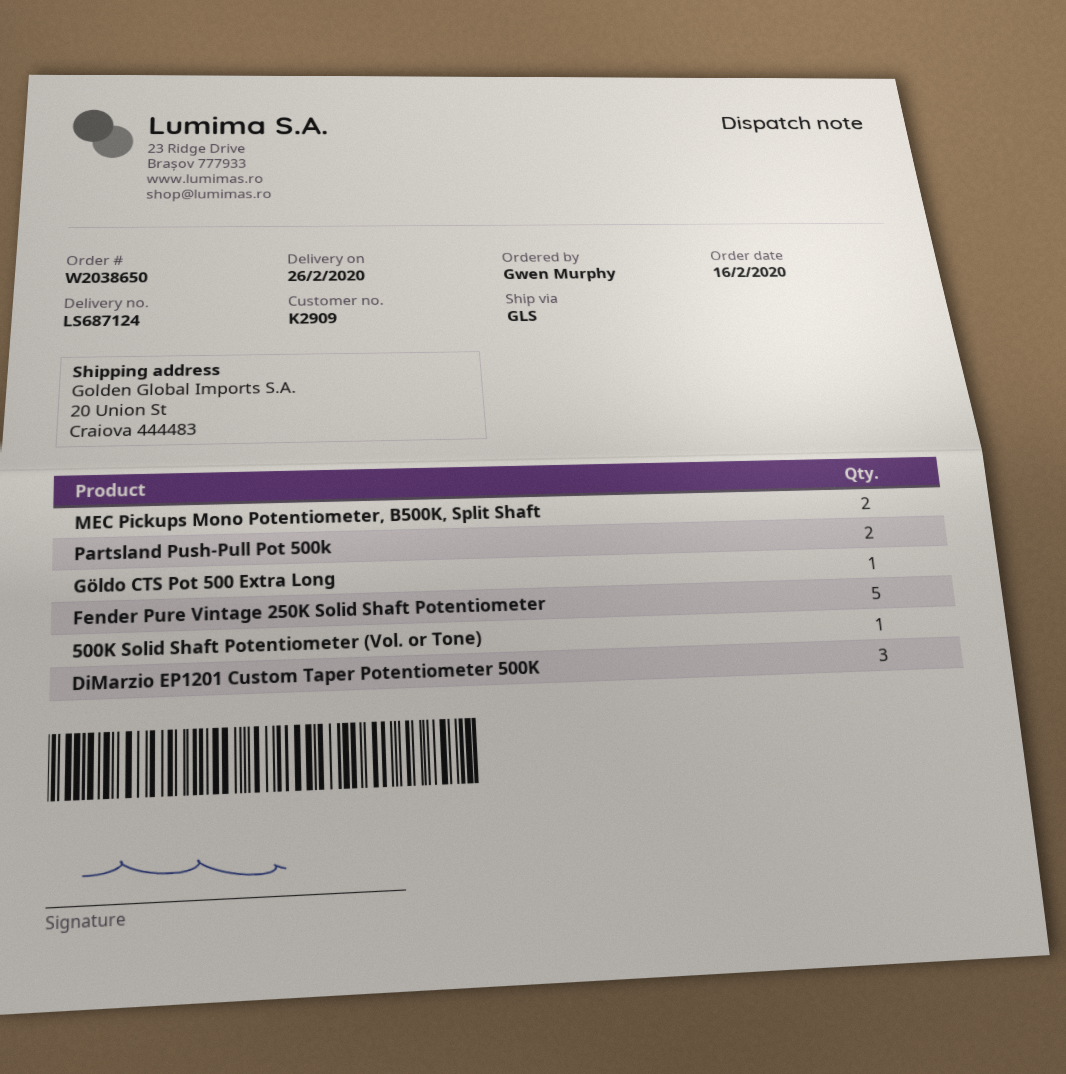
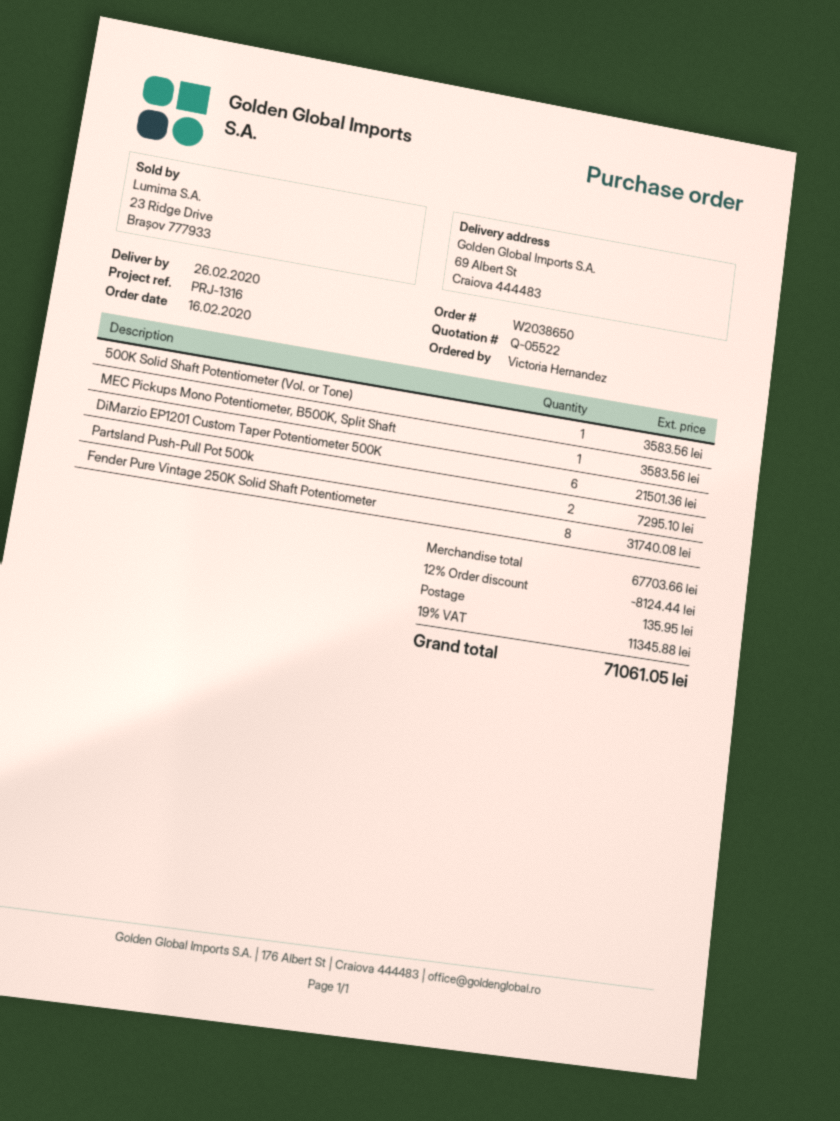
ordered by: Gwen Murphy -> Victoria Hernandez
ship to: 20 Union St, Craiova 444483 -> 69 Albert St, Craiova 444483
MEC Pickups Mono Potentiometer, B500K, Split Shaft: 2 -> 1
Göldo CTS Pot 500 Extra Long: 1 -> none
Fender Pure Vintage 250K Solid Shaft Potentiometer: 5 -> 8
DiMarzio EP1201 Custom Taper Potentiometer 500K: 3 -> 6

